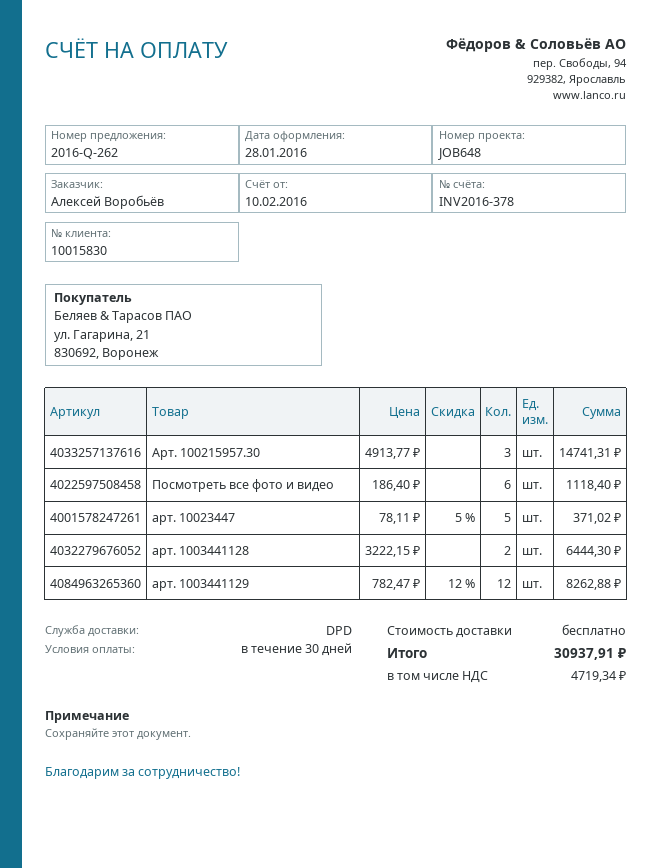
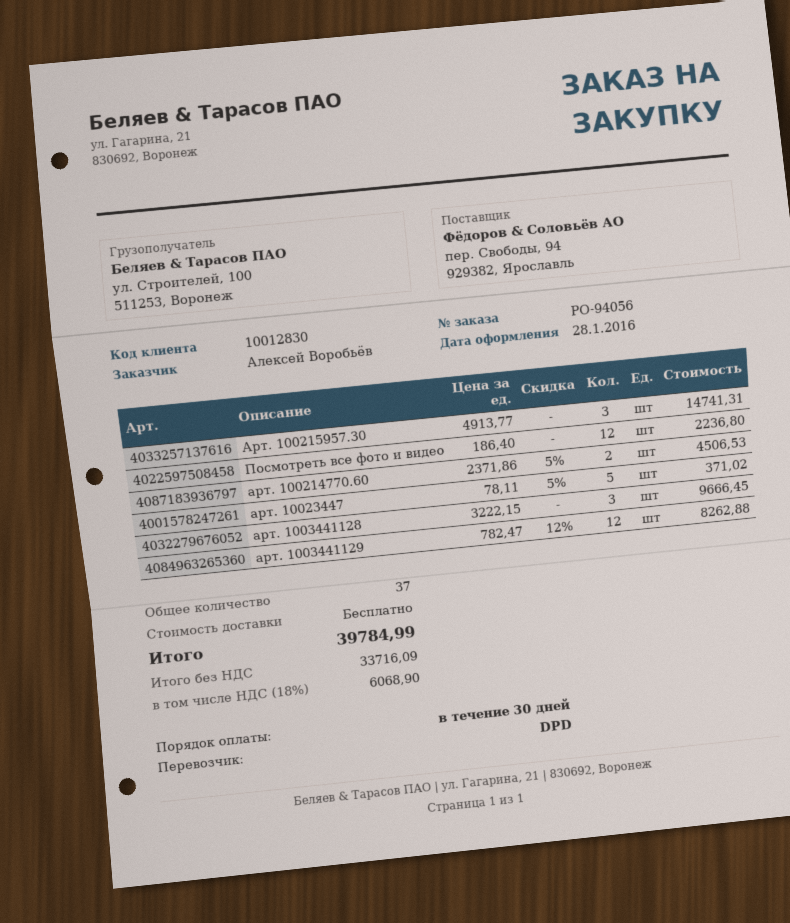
customer number: 10015830 -> 10012830
Посмотреть все фото и видео: 6 x 186.40 = 1118.40 -> 12 x 186.40 = 2236.80
арт. 1003441128: 2 x 3222.15 = 6444.30 -> 3 x 3222.15 = 9666.45
арт. 100214770.60: none -> 2 x 2371.86 - 5% = 4506.53
tax: 4719.34 -> 6068.90
total: 30937.91 -> 39784.99

